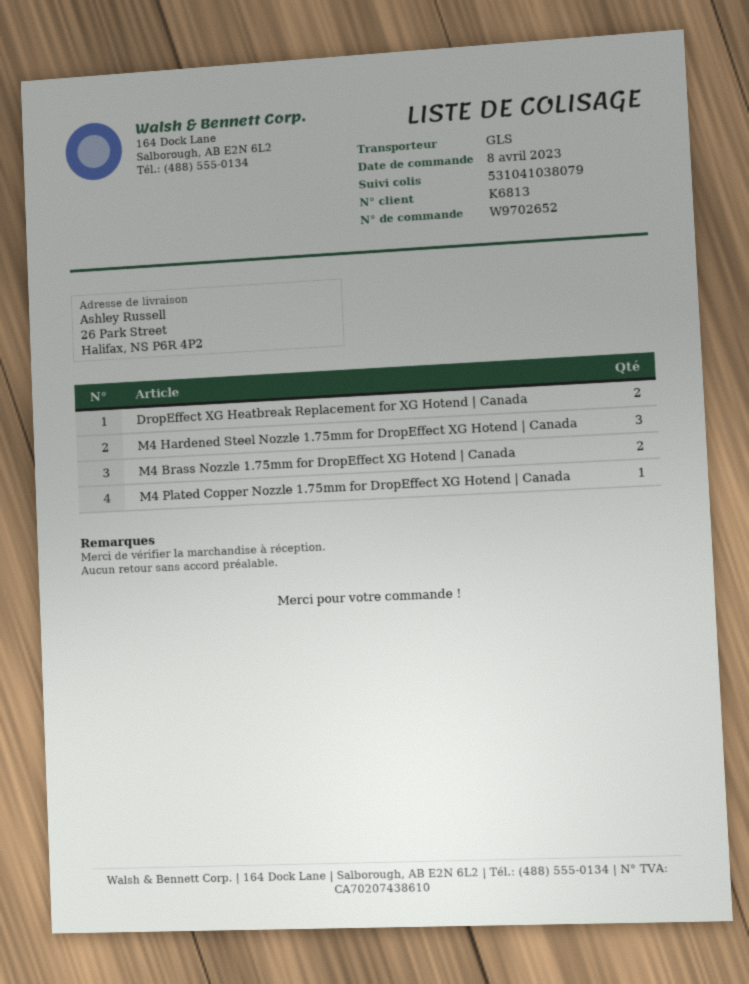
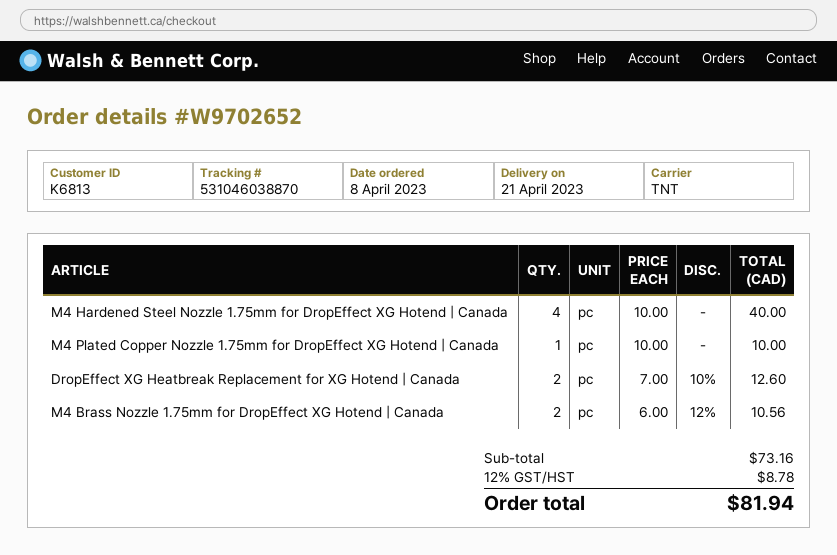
shipping method: GLS -> TNT
tracking number: 531041038079 -> 531046038870
M4 Hardened Steel Nozzle 1.75mm for DropEffect XG Hotend | Canada: 3 -> 4

